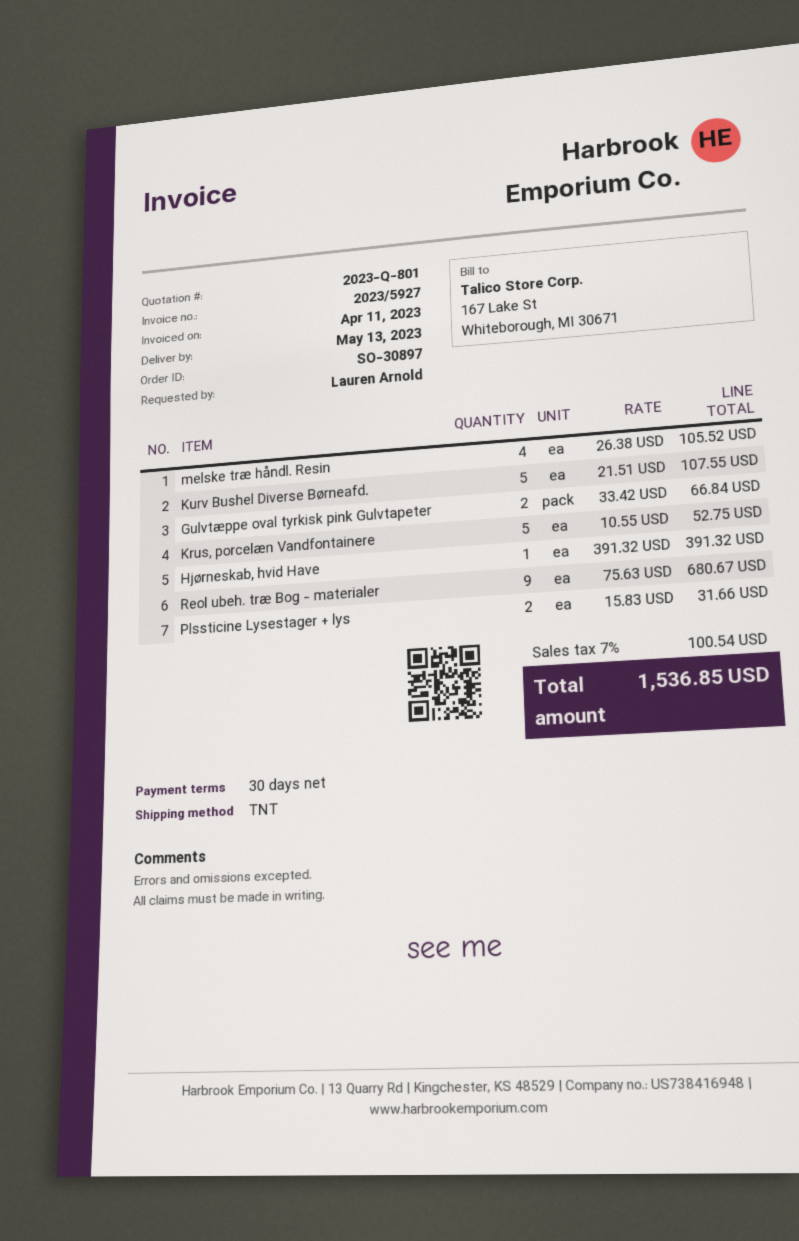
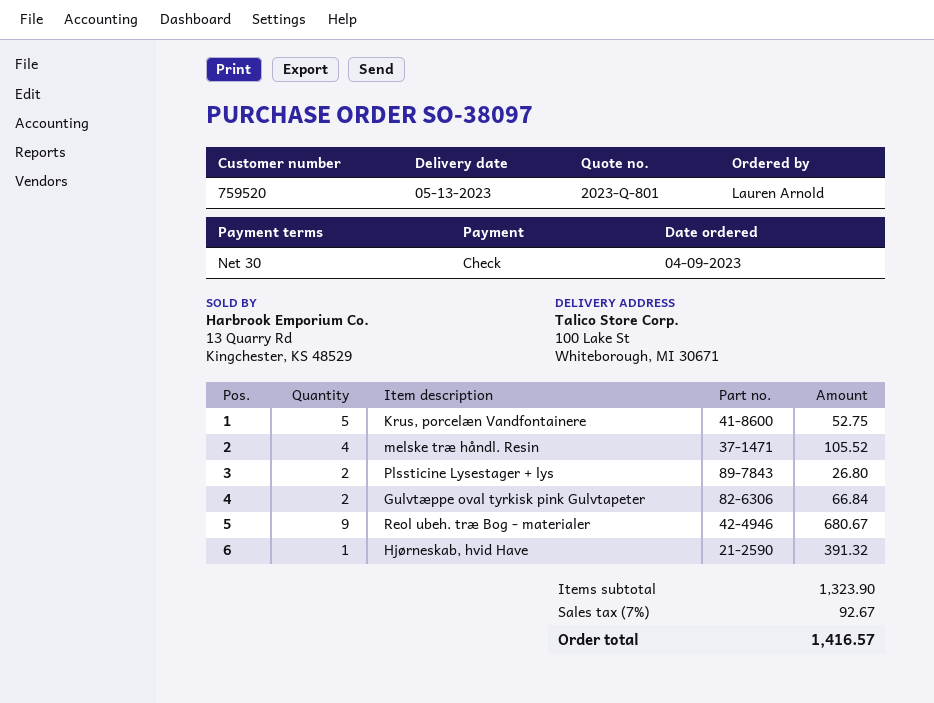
order number: SO-30897 -> SO-38097
Kurv Bushel Diverse Børneafd.: 5 for 107.55 -> none
Plssticine Lysestager + lys: 2 for 31.66 -> 2 for 26.80
tax: 7% = 100.54 -> 7% = 92.67
total: 1536.85 -> 1416.57

